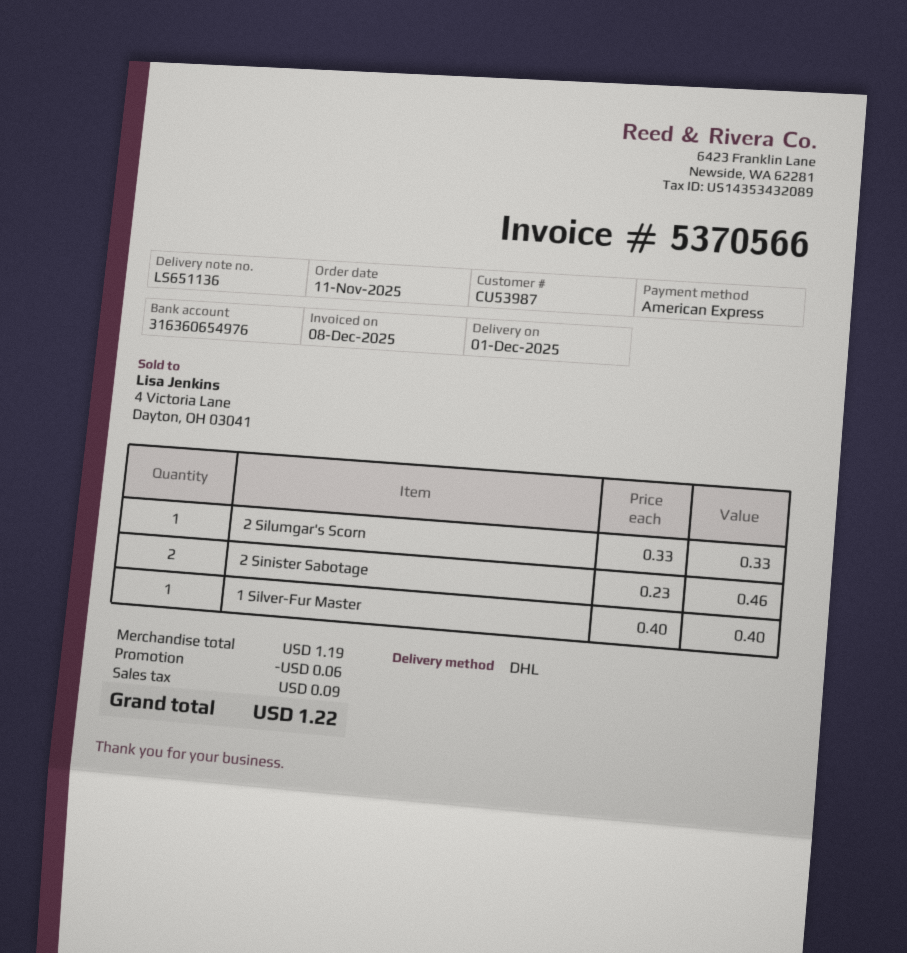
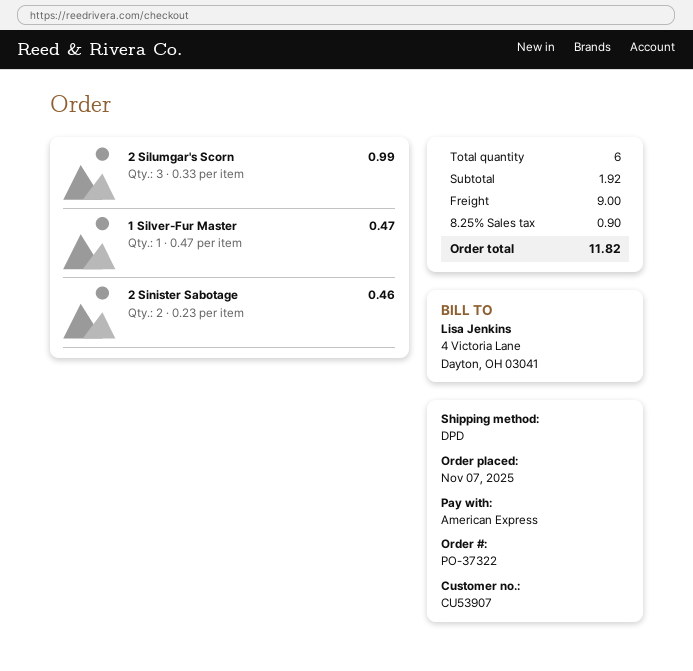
order date: 2025-11-11 -> 2025-11-07
customer number: CU53987 -> CU53907
shipping method: DHL -> DPD
2 Silumgar's Scorn: 1 x 0.33 = 0.33 -> 3 x 0.33 = 0.99
1 Silver-Fur Master: 1 x 0.40 = 0.40 -> 1 x 0.47 = 0.47
subtotal: 1.19 -> 1.92
discount: 0.06 -> none
shipping: none -> 9.00
tax: 0.09 -> 0.90
total: 1.22 -> 11.82

